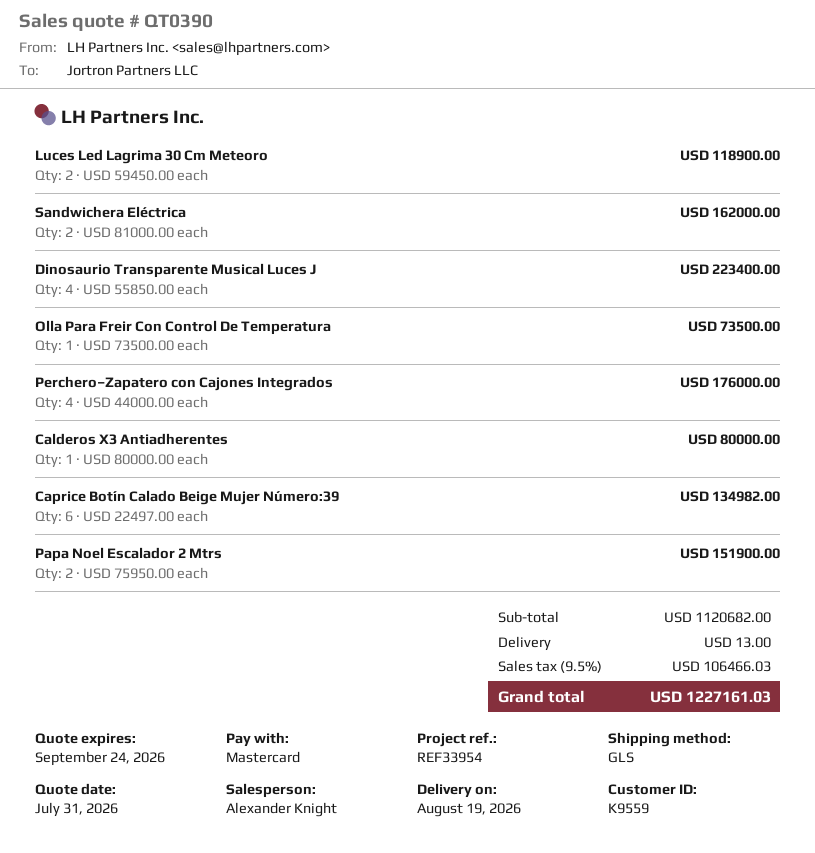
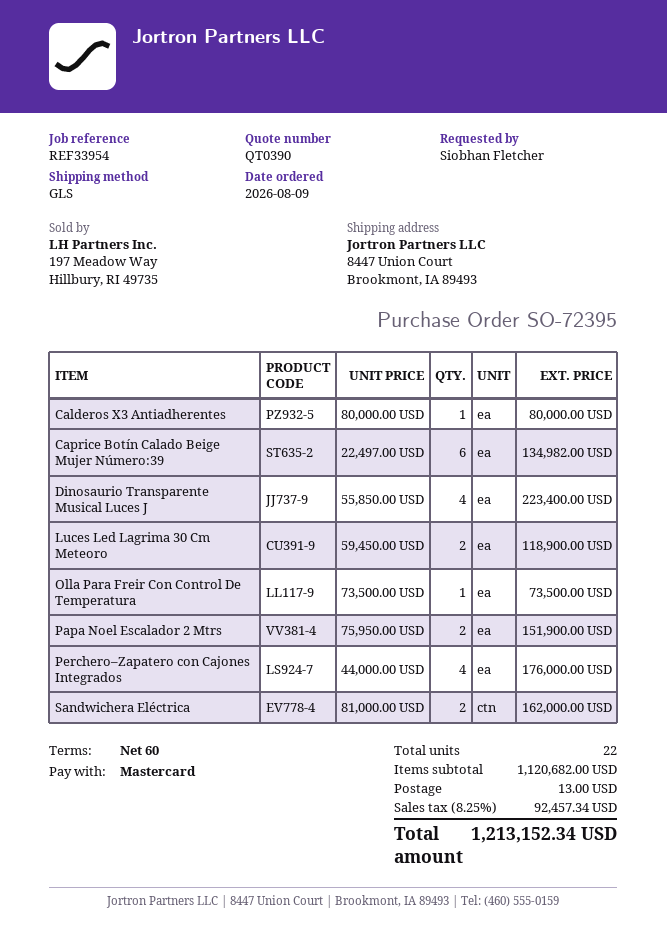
tax: 9.5% = 106466.03 -> 8.25% = 92457.34
total: 1227161.03 -> 1213152.34

